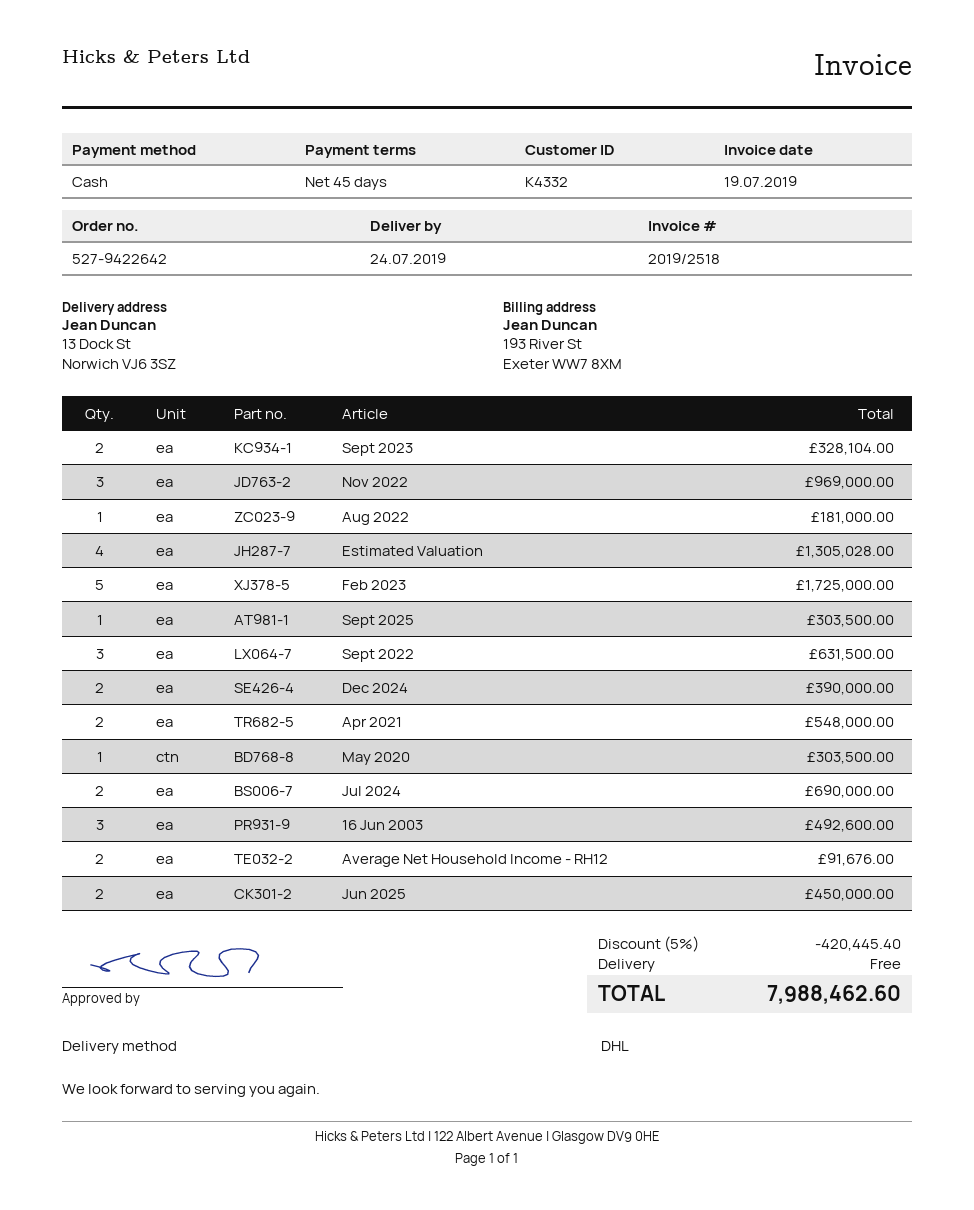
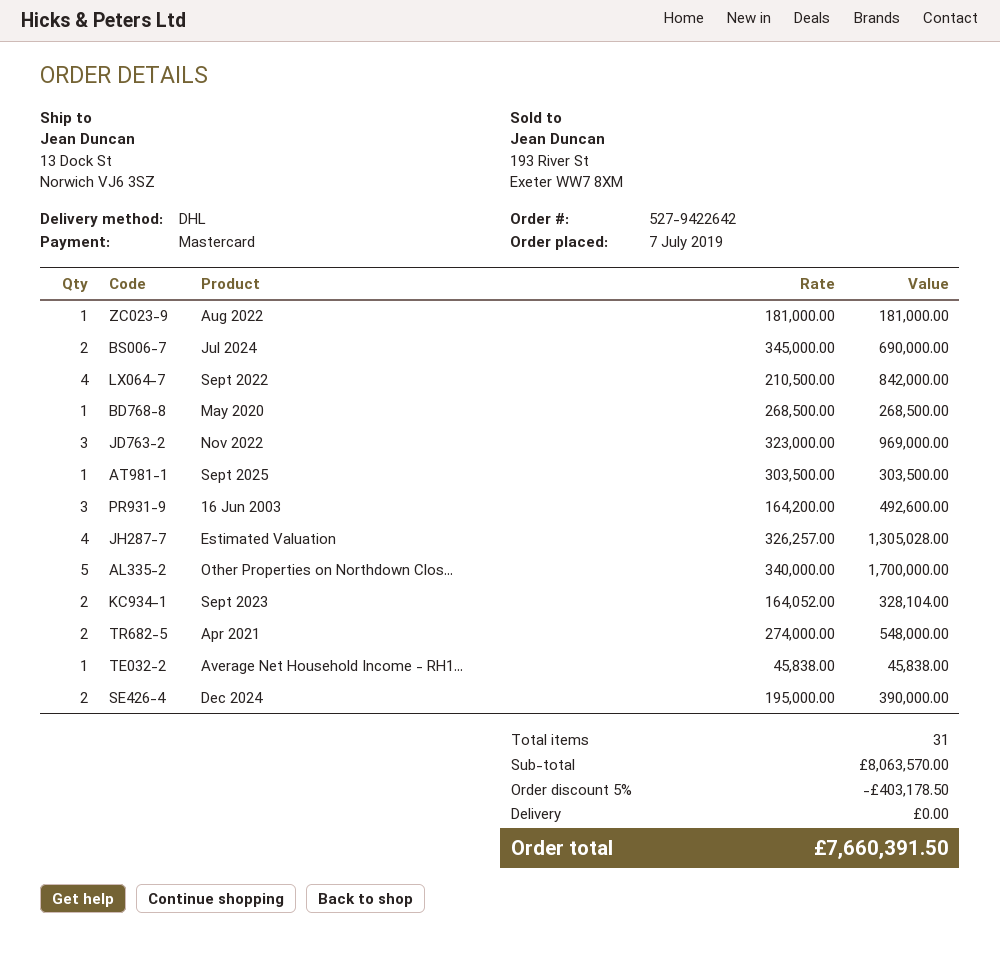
payment method: cash -> Mastercard
Feb 2023: 5 for 1725000.00 -> none
Sept 2022: 3 for 631500.00 -> 4 for 842000.00
May 2020: 1 for 303500.00 -> 1 for 268500.00
Average Net Household Income - RH12: 2 for 91676.00 -> 1 for 45838.00
Jun 2025: 2 for 450000.00 -> none
Other Properties on Northdown Clos...: none -> 5 for 1700000.00
discount: 5% = 420445.40 -> 5% = 403178.50
total: 7988462.60 -> 7660391.50

